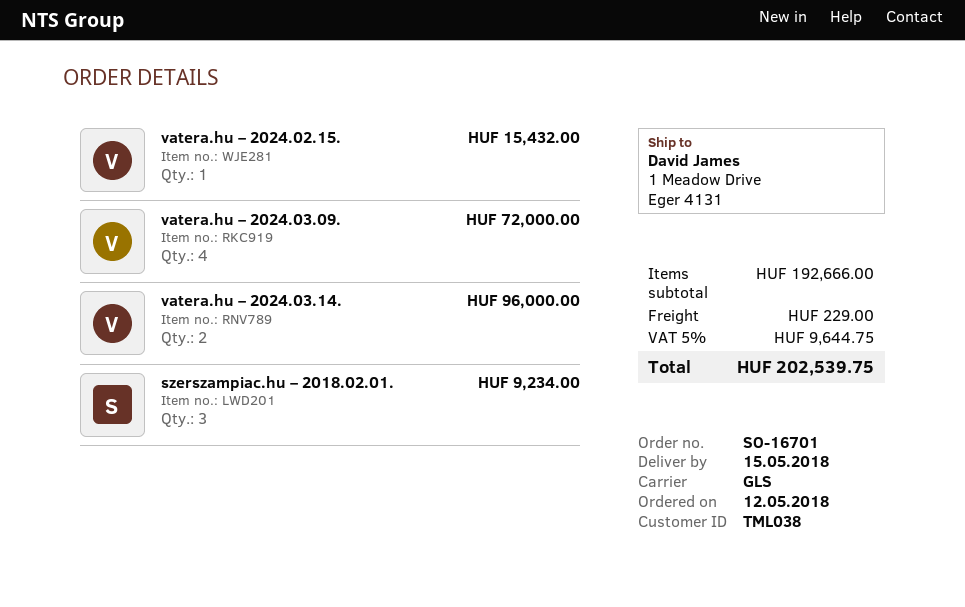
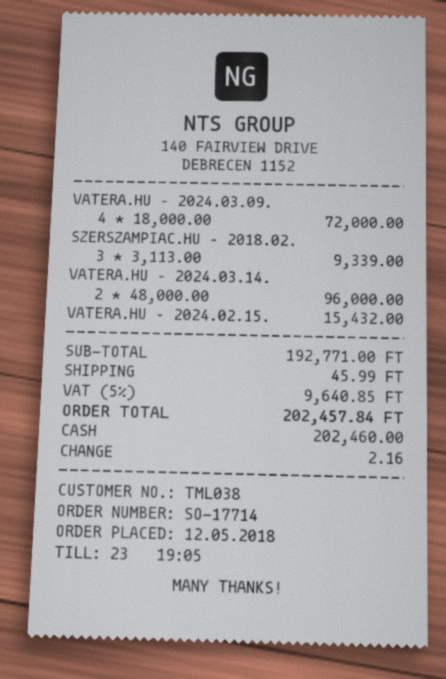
order number: SO-16701 -> SO-17714
szerszampiac.hu – 2018.02.01.: 3 for 9234.00 -> 3 for 9339.00
subtotal: 192666.00 -> 192771.00
shipping: 229.00 -> 45.99
tax: 5% = 9644.75 -> 5% = 9640.85
total: 202539.75 -> 202457.84

